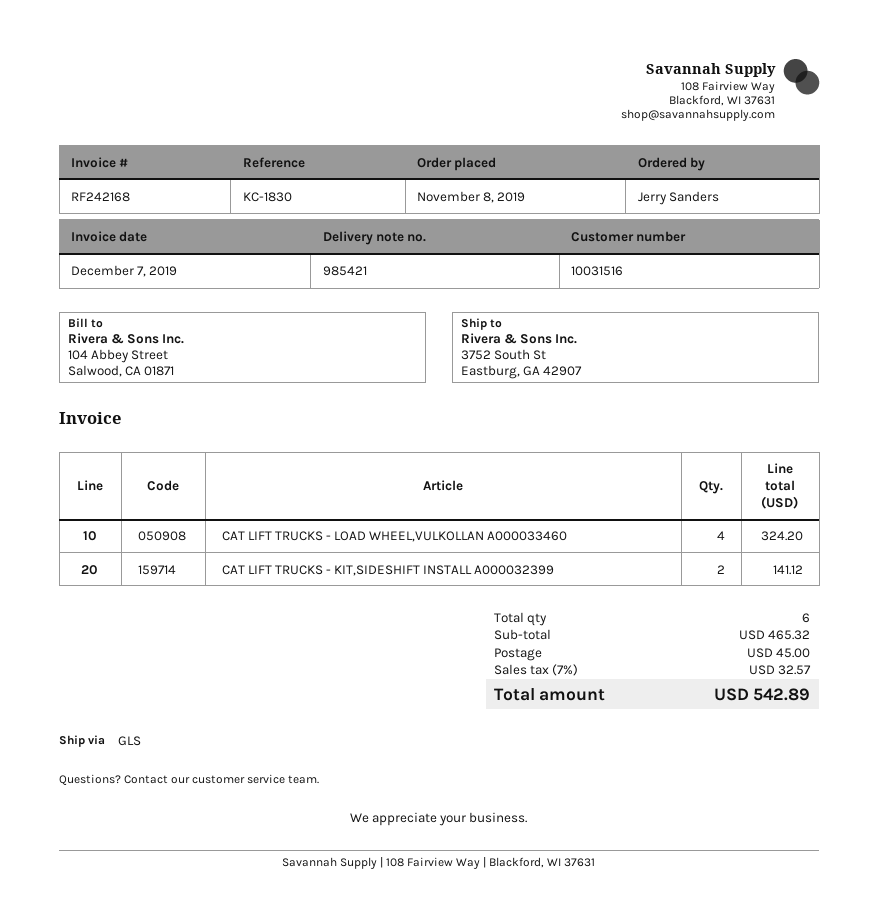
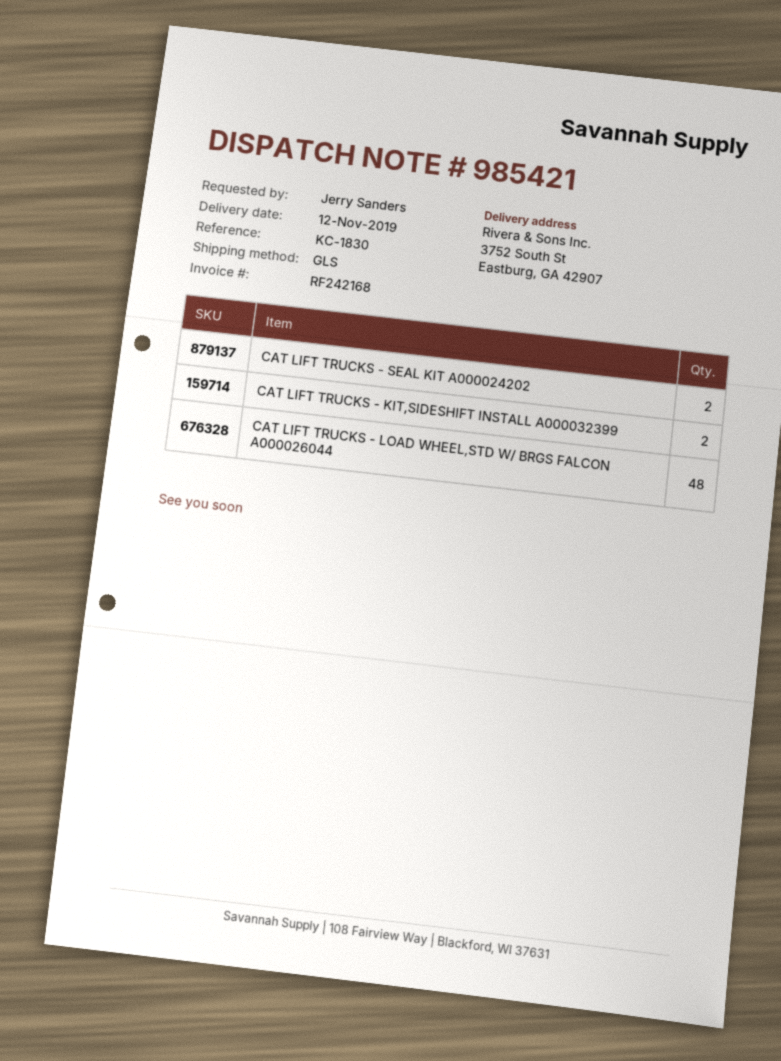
CAT LIFT TRUCKS - LOAD WHEEL,VULKOLLAN A000033460: 4 -> none
CAT LIFT TRUCKS - SEAL KIT A000024202: none -> 2
CAT LIFT TRUCKS - LOAD WHEEL,STD W/ BRGS FALCON A000026044: none -> 48

